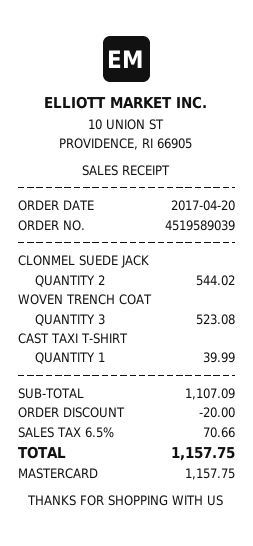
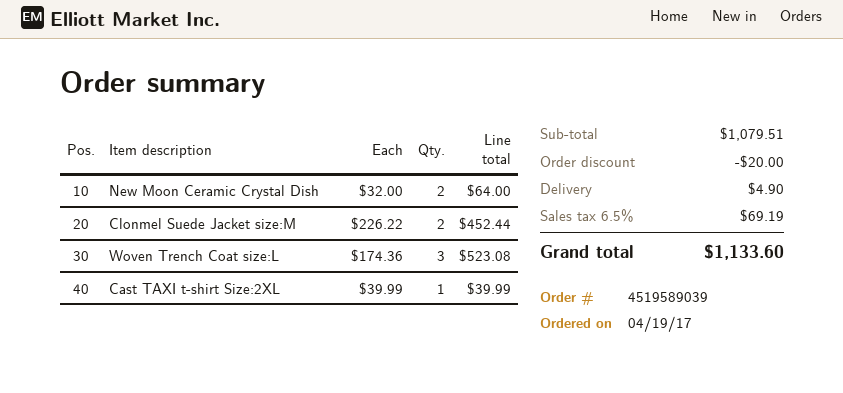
order date: 2017-04-20 -> 2017-04-19
CLONMEL SUEDE JACK: 2 for 544.02 -> 2 for 452.44
New Moon Ceramic Crystal Dish: none -> 2 for 64.00
subtotal: 1107.09 -> 1079.51
shipping: none -> 4.90
tax: 6.5% = 70.66 -> 6.5% = 69.19
total: 1157.75 -> 1133.60

